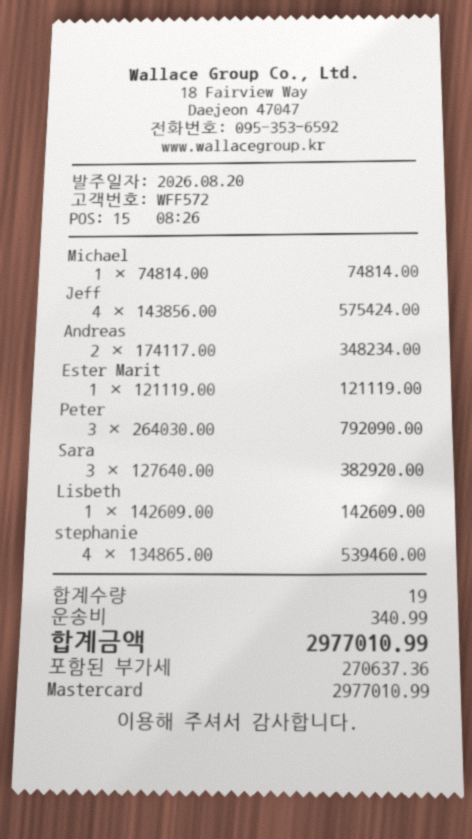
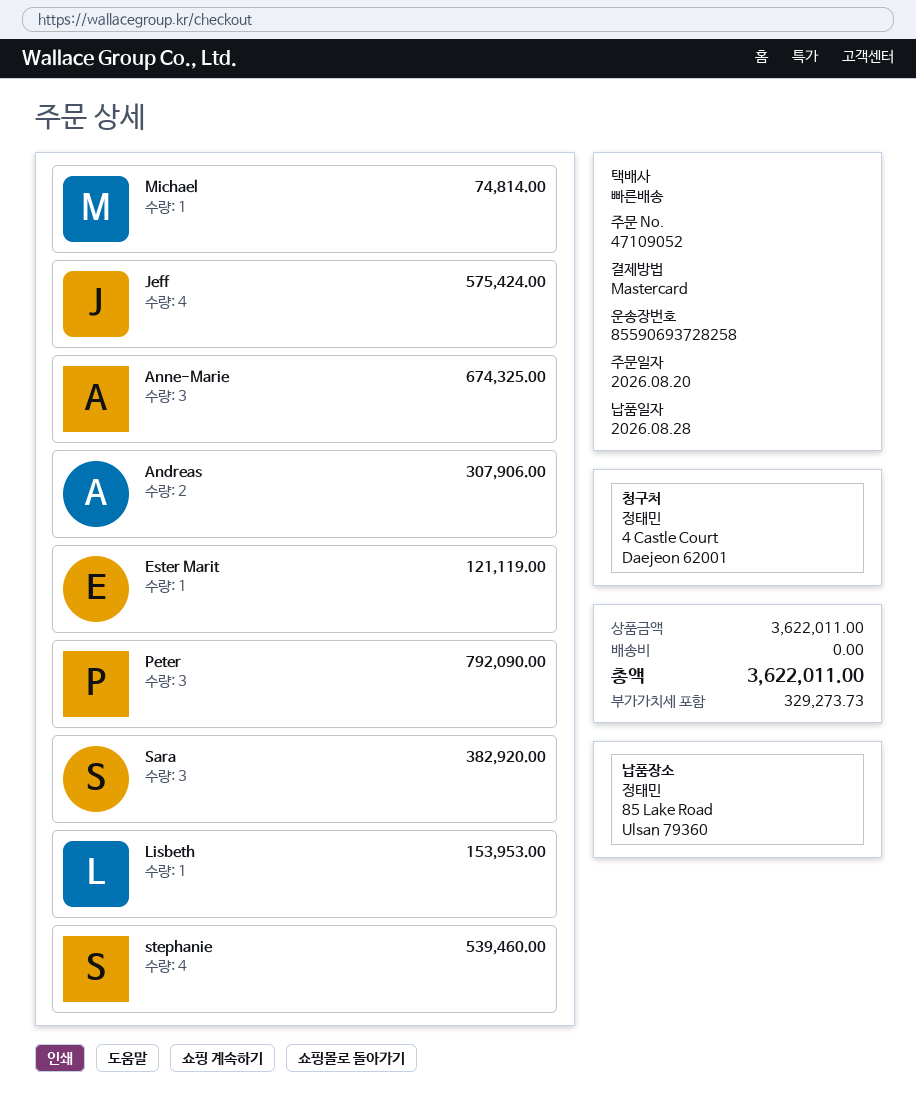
Andreas: 2 for 348234.00 -> 2 for 307906.00
Lisbeth: 1 for 142609.00 -> 1 for 153953.00
Anne-Marie: none -> 3 for 674325.00
shipping: 340.99 -> 0.00
tax: 270637.36 -> 329273.73
total: 2977010.99 -> 3622011.00

